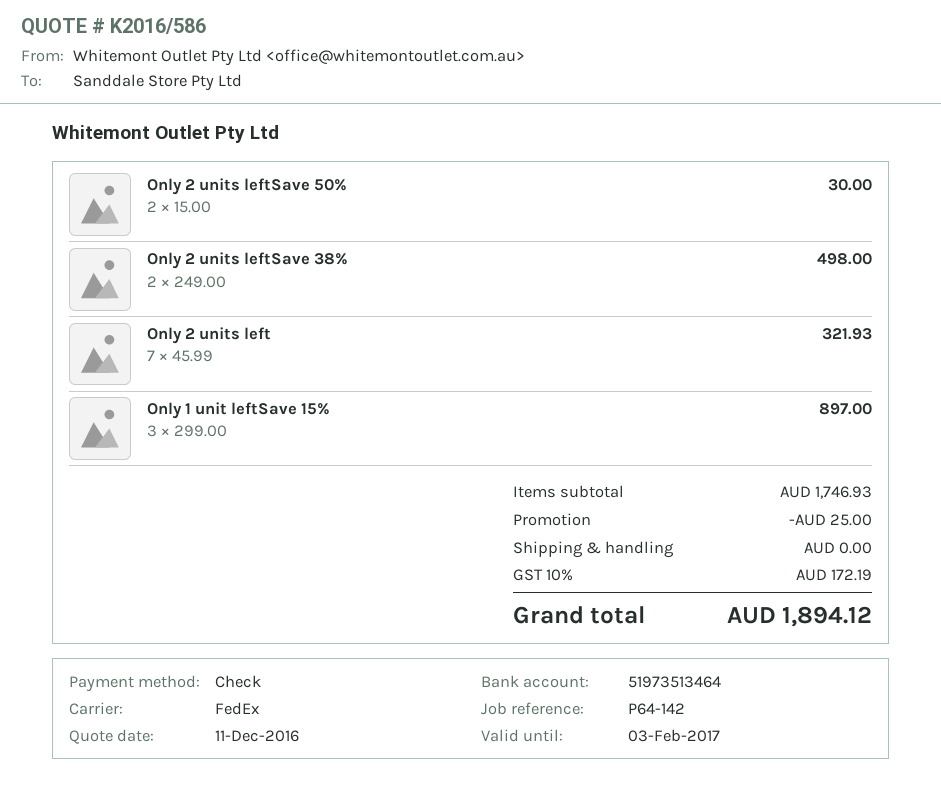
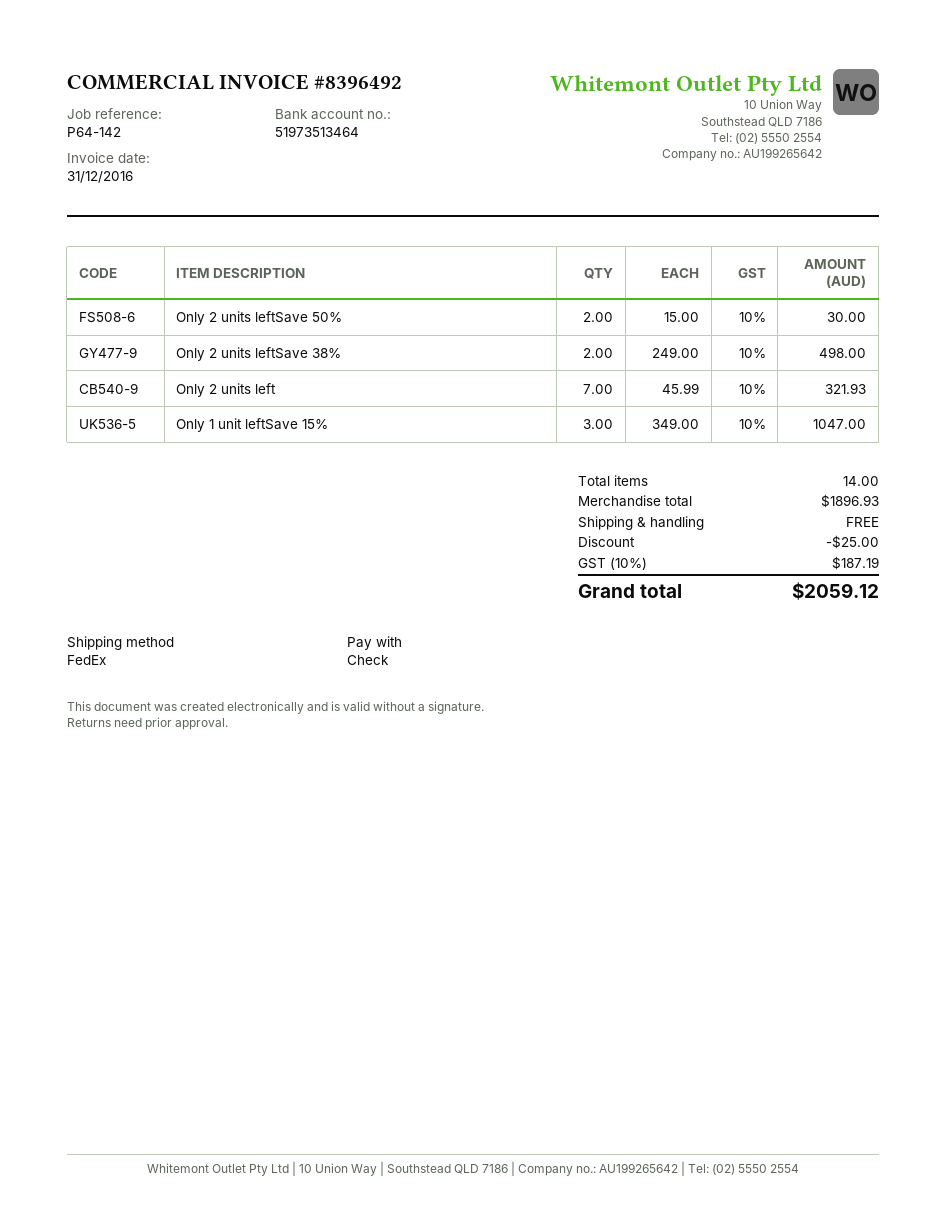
Only 1 unit leftSave 15%: 3 x 299.00 = 897.00 -> 3 x 349.00 = 1047.00
subtotal: 1746.93 -> 1896.93
tax: 10% = 172.19 -> 10% = 187.19
total: 1894.12 -> 2059.12

